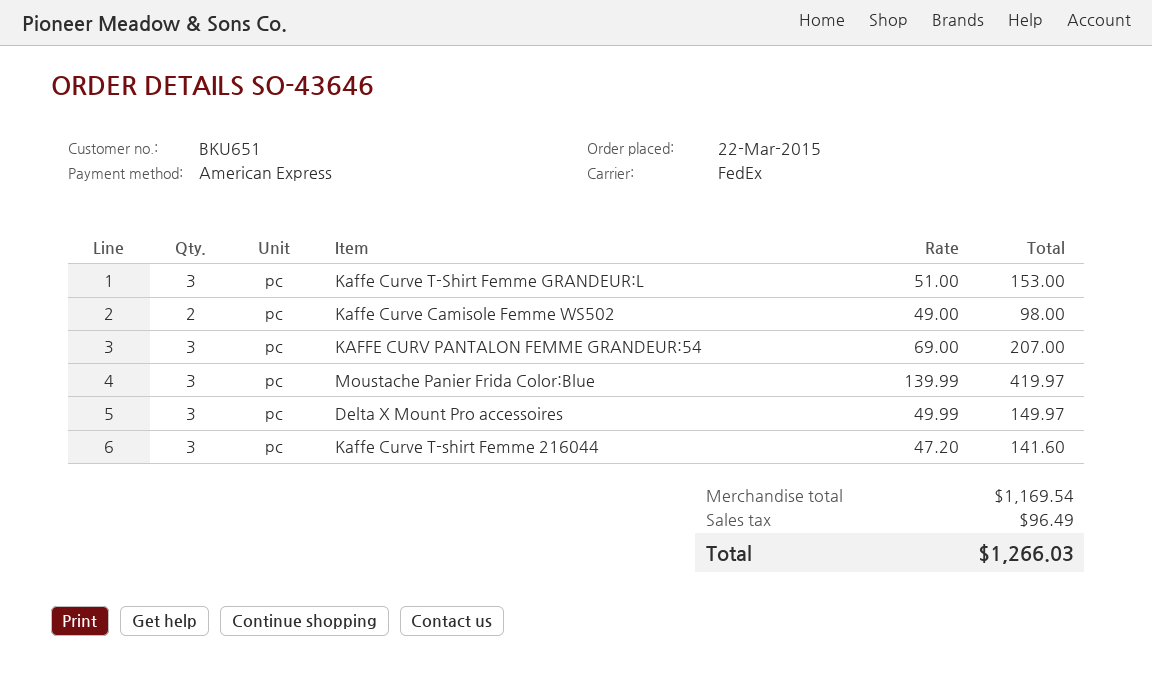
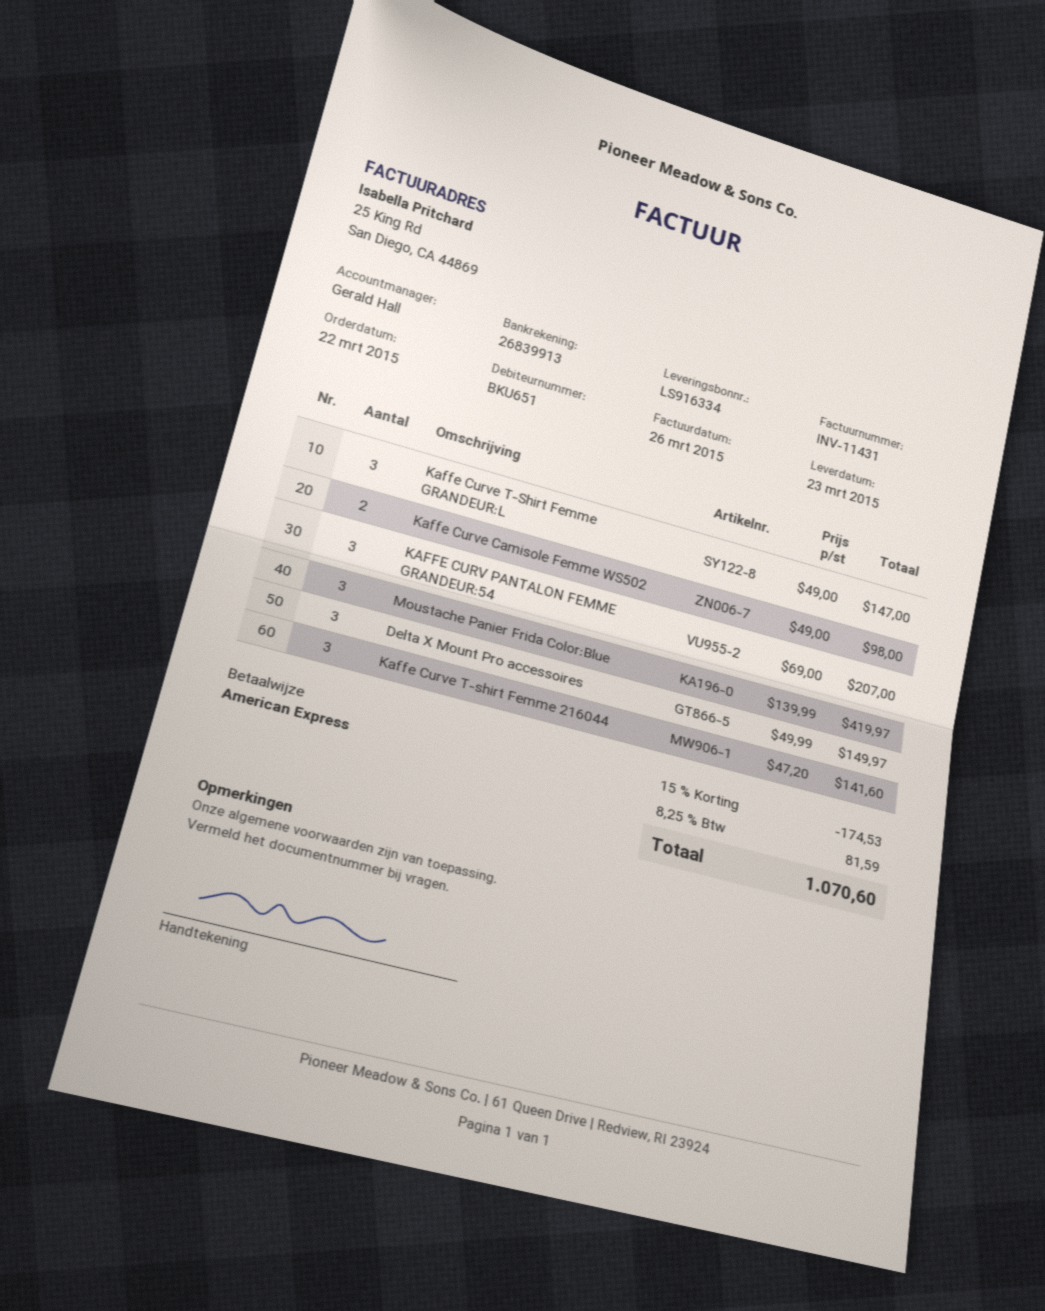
Kaffe Curve T-Shirt Femme GRANDEUR:L: 3 x 51.00 = 153.00 -> 3 x 49.00 = 147.00
discount: none -> 15% = 174.53
tax: 96.49 -> 81.59
total: 1266.03 -> 1070.60

